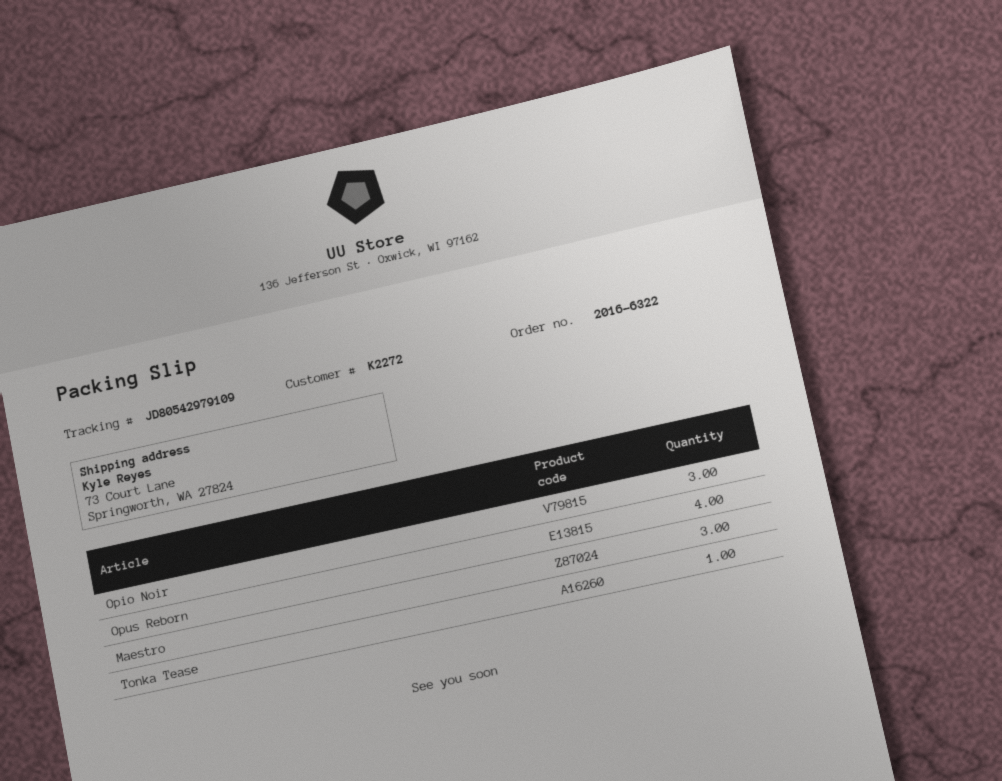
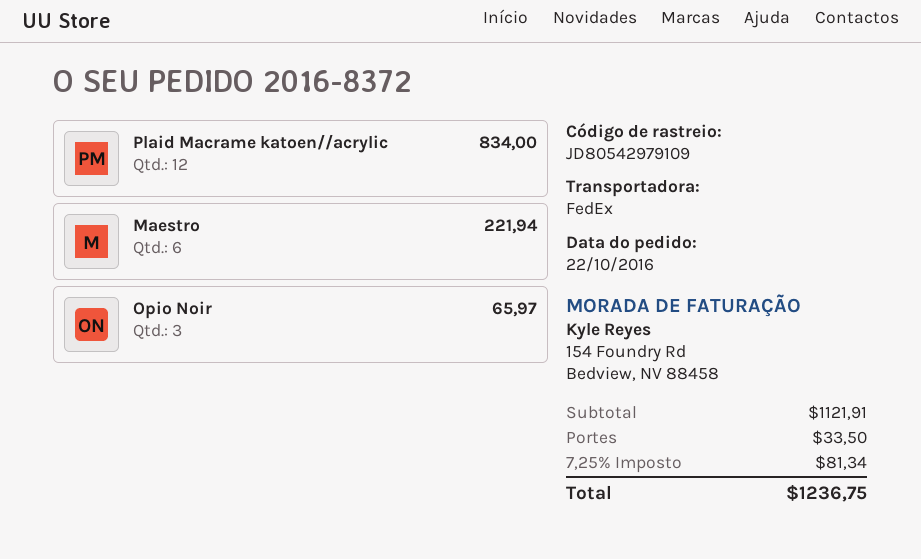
order number: 2016-6322 -> 2016-8372
Opus Reborn: 4 -> none
Maestro: 3 -> 6
Tonka Tease: 1 -> none
Plaid Macrame katoen//acrylic: none -> 12

